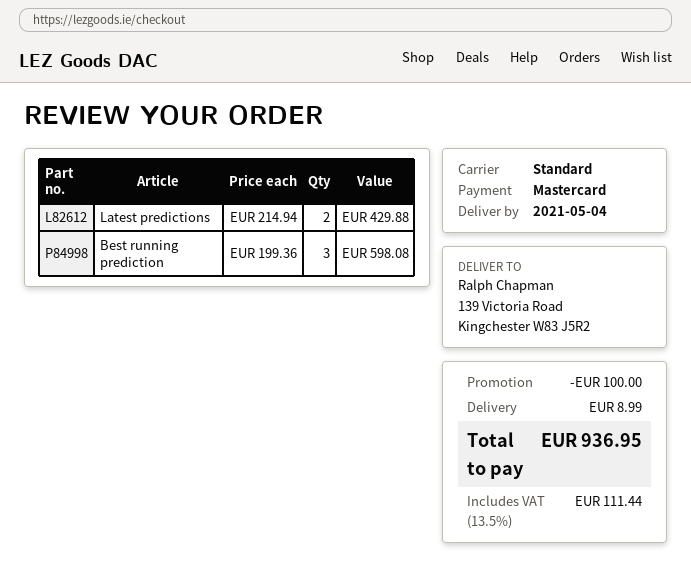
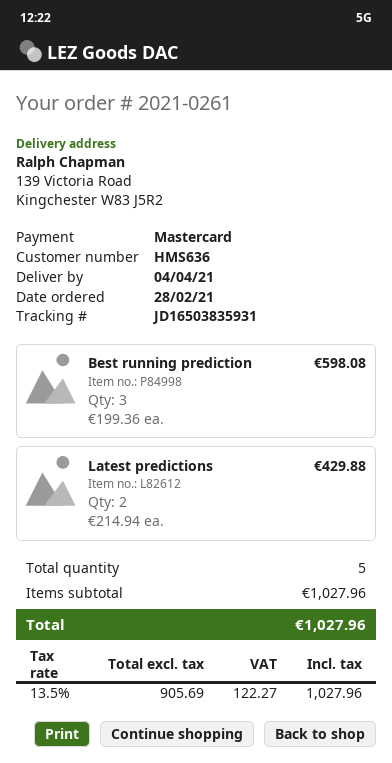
delivery date: 2021-05-04 -> 2021-04-04
discount: 100.00 -> none
shipping: 8.99 -> none
tax: 13.5% = 111.44 -> 13.5% = 122.27
total: 936.95 -> 1027.96

